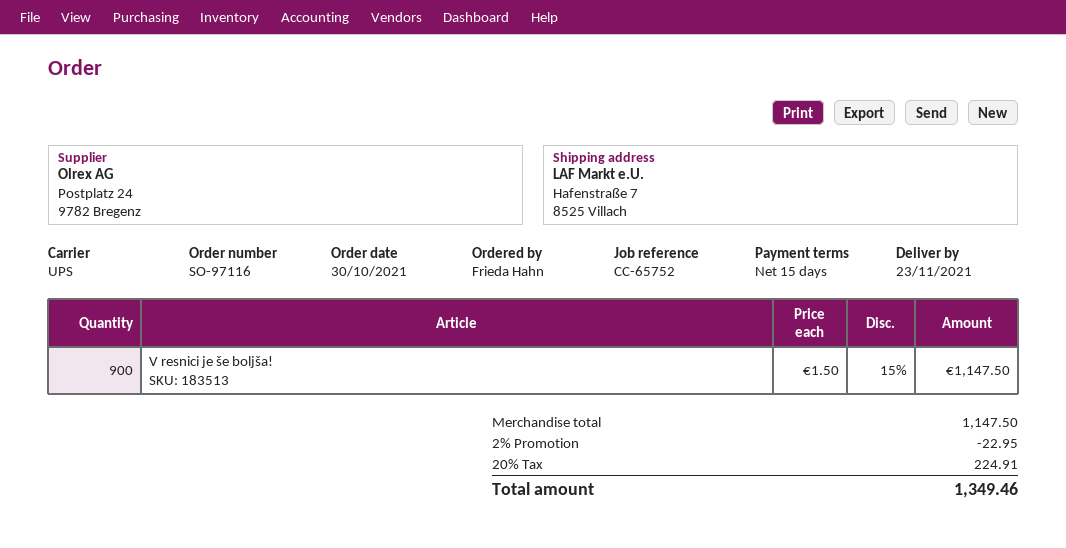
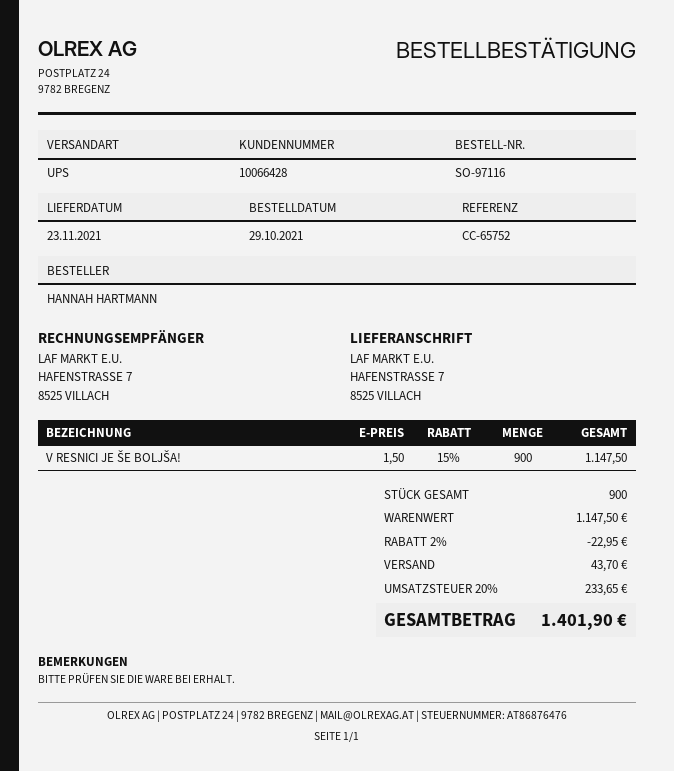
order date: 2021-10-30 -> 2021-10-29
ordered by: Frieda Hahn -> HANNAH HARTMANN
shipping: none -> 43.70
tax: 20% = 224.91 -> 20% = 233.65
total: 1349.46 -> 1401.90

